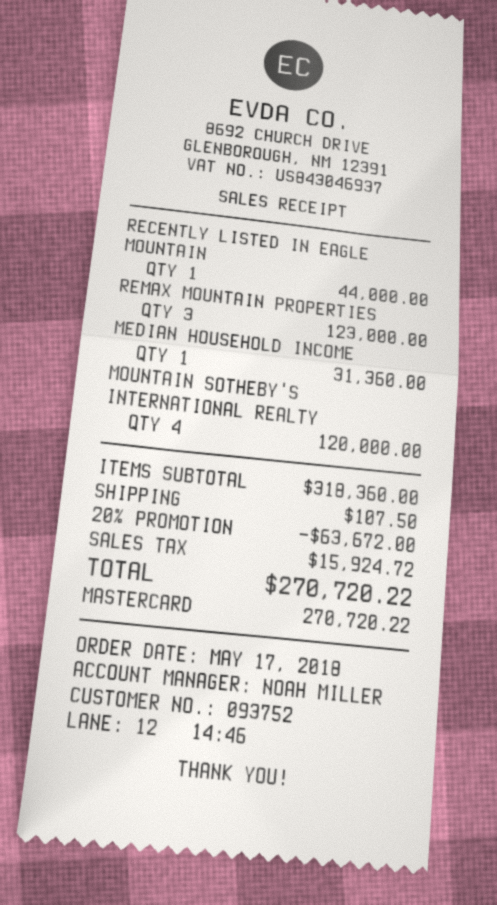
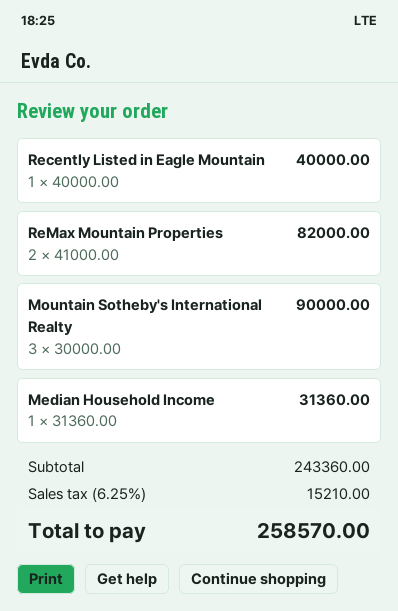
RECENTLY LISTED IN EAGLE MOUNTAIN: 1 for 44000.00 -> 1 for 40000.00
REMAX MOUNTAIN PROPERTIES: 3 for 123000.00 -> 2 for 82000.00
MOUNTAIN SOTHEBY'S INTERNATIONAL REALTY: 4 for 120000.00 -> 3 for 90000.00
subtotal: 318360.00 -> 243360.00
discount: 20% = 63672.00 -> none
shipping: 107.50 -> none
tax: 15924.72 -> 15210.00
total: 270720.22 -> 258570.00

